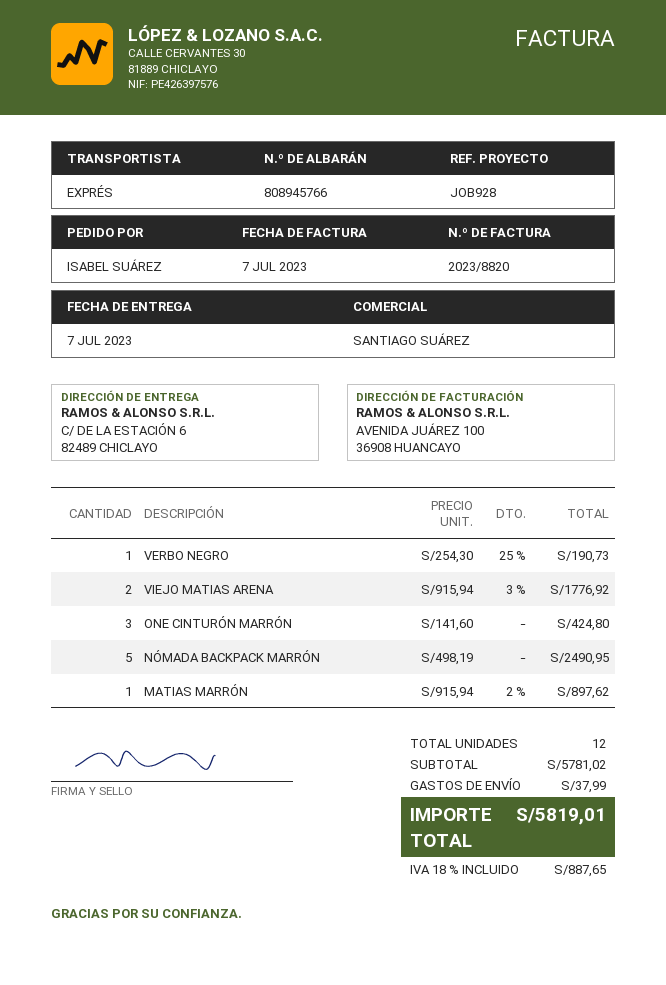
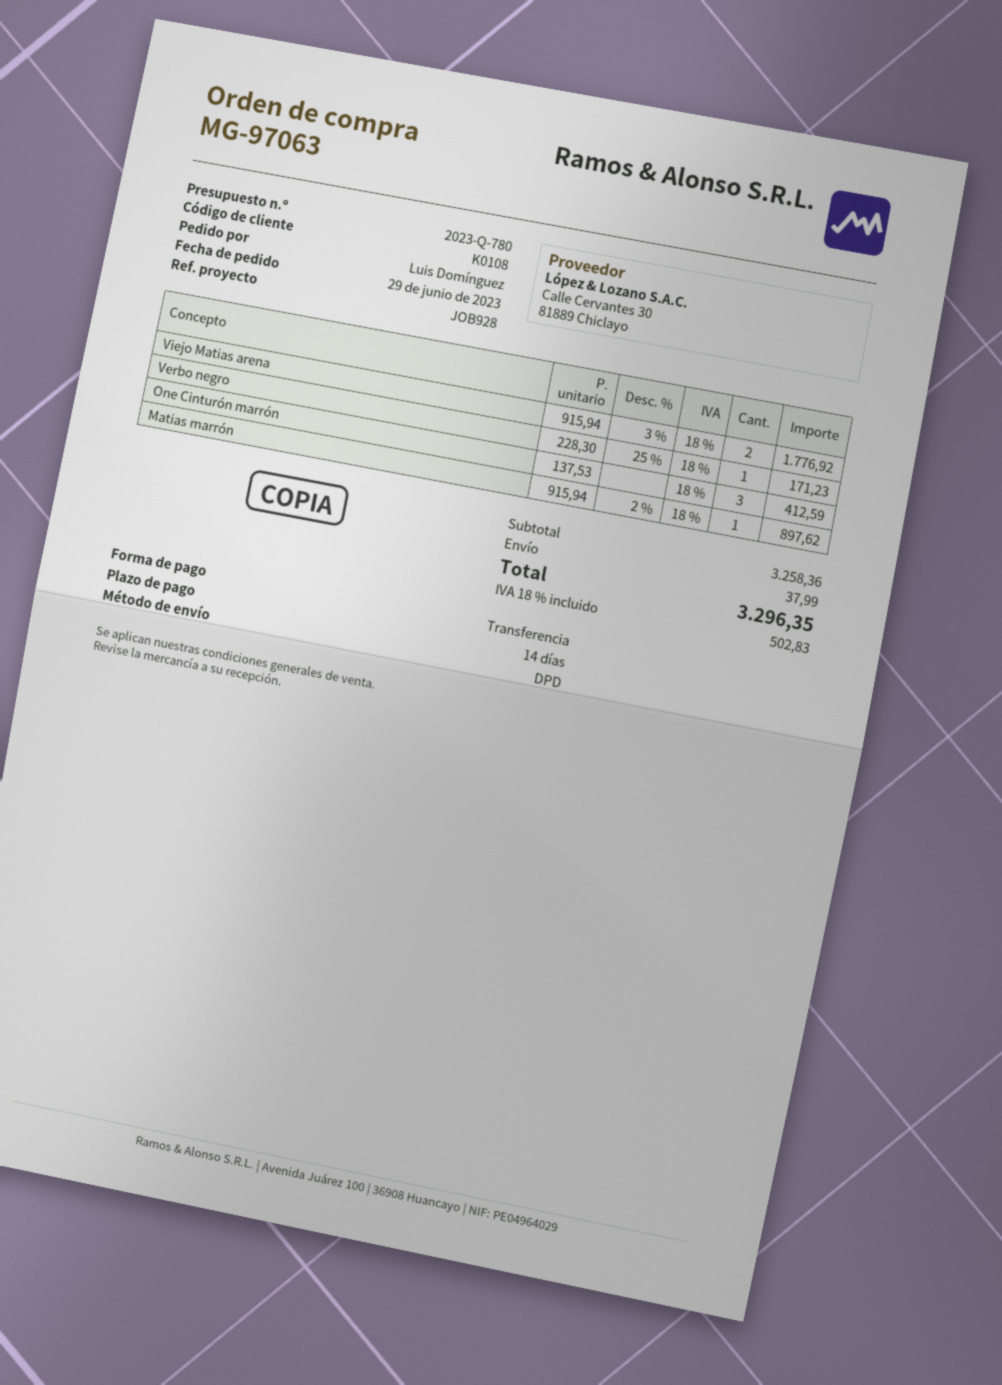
ordered by: ISABEL SUÁREZ -> Luis Domínguez
shipping method: express -> DPD
VERBO NEGRO: 1 x 254.30 - 25% = 190.73 -> 1 x 228.30 - 25% = 171.23
ONE CINTURÓN MARRÓN: 3 x 141.60 = 424.80 -> 3 x 137.53 = 412.59
NÓMADA BACKPACK MARRÓN: 5 x 498.19 = 2490.95 -> none
subtotal: 5781.02 -> 3258.36
tax: 18% = 887.65 -> 18% = 502.83
total: 5819.01 -> 3296.35

